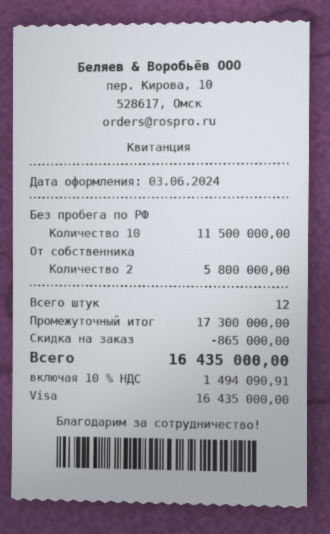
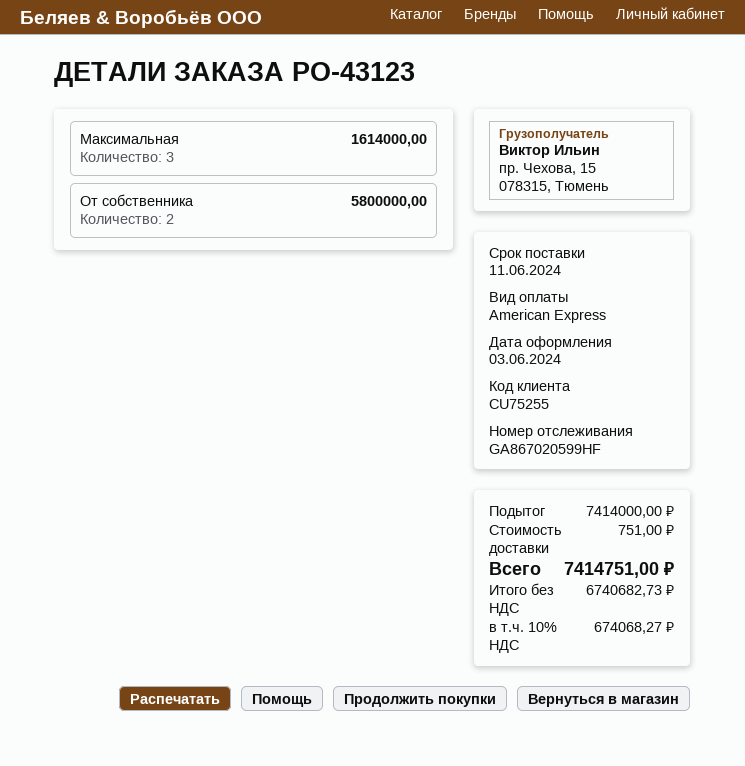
payment method: Visa -> American Express
Без пробега по РФ: 10 for 11500000.00 -> none
Максимальная: none -> 3 for 1614000.00
subtotal: 17300000.00 -> 7414000.00
discount: 865000.00 -> none
shipping: none -> 751.00
tax: 10% = 1494090.91 -> 10% = 674068.27
total: 16435000.00 -> 7414751.00

